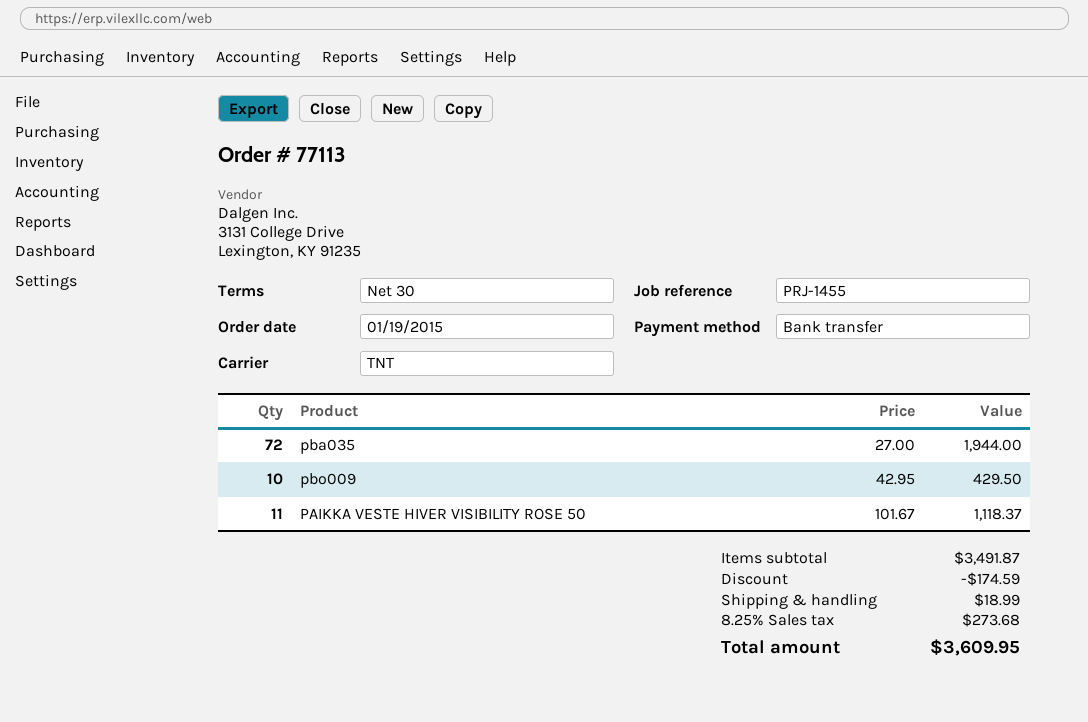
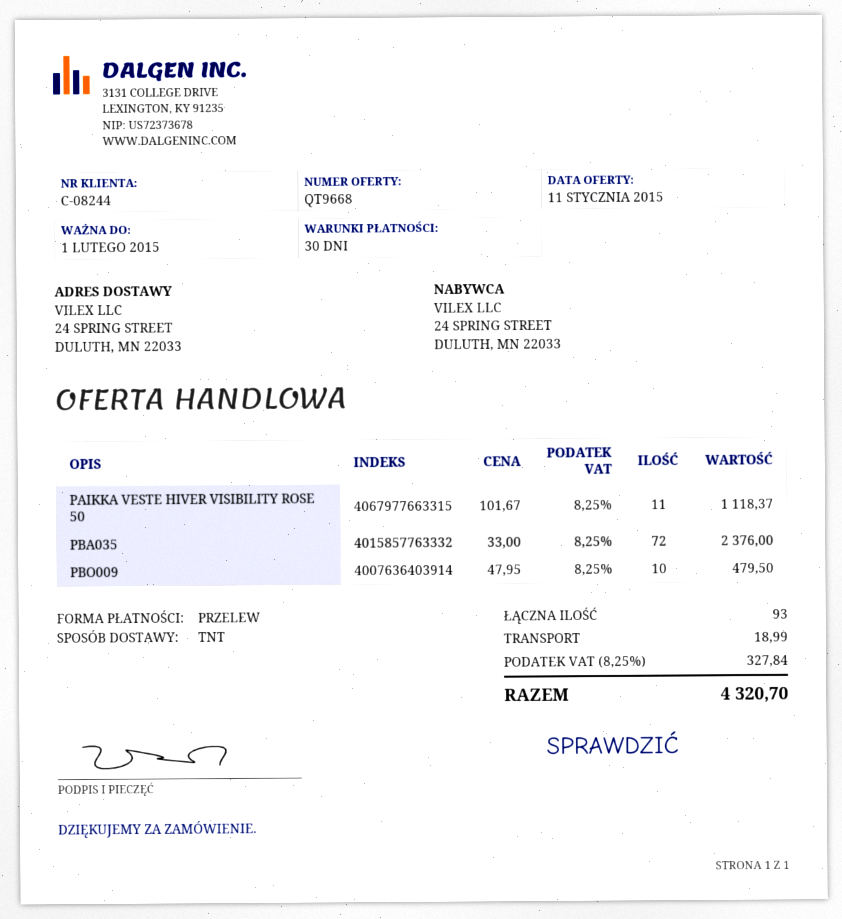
pba035: 72 x 27.00 = 1944.00 -> 72 x 33.00 = 2376.00
pbo009: 10 x 42.95 = 429.50 -> 10 x 47.95 = 479.50
discount: 174.59 -> none
tax: 8.25% = 273.68 -> 8.25% = 327.84
total: 3609.95 -> 4320.70

